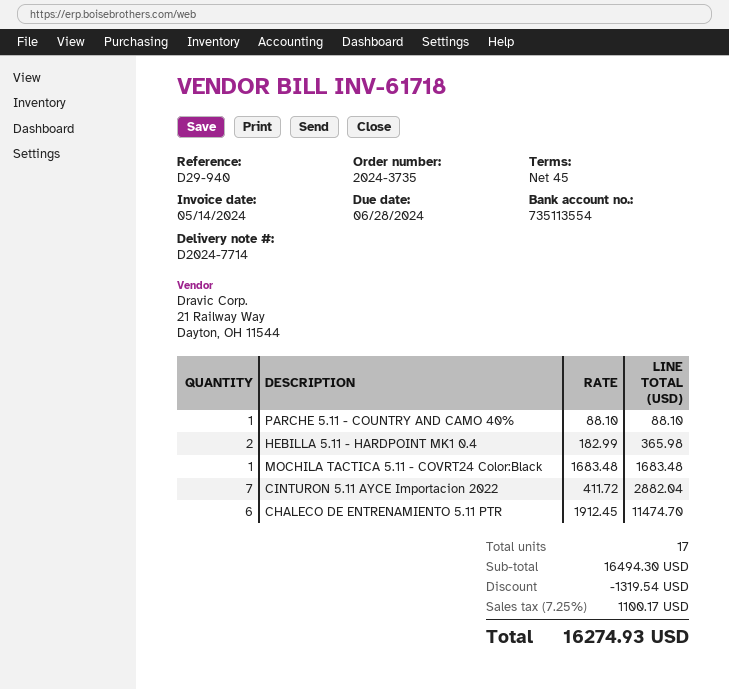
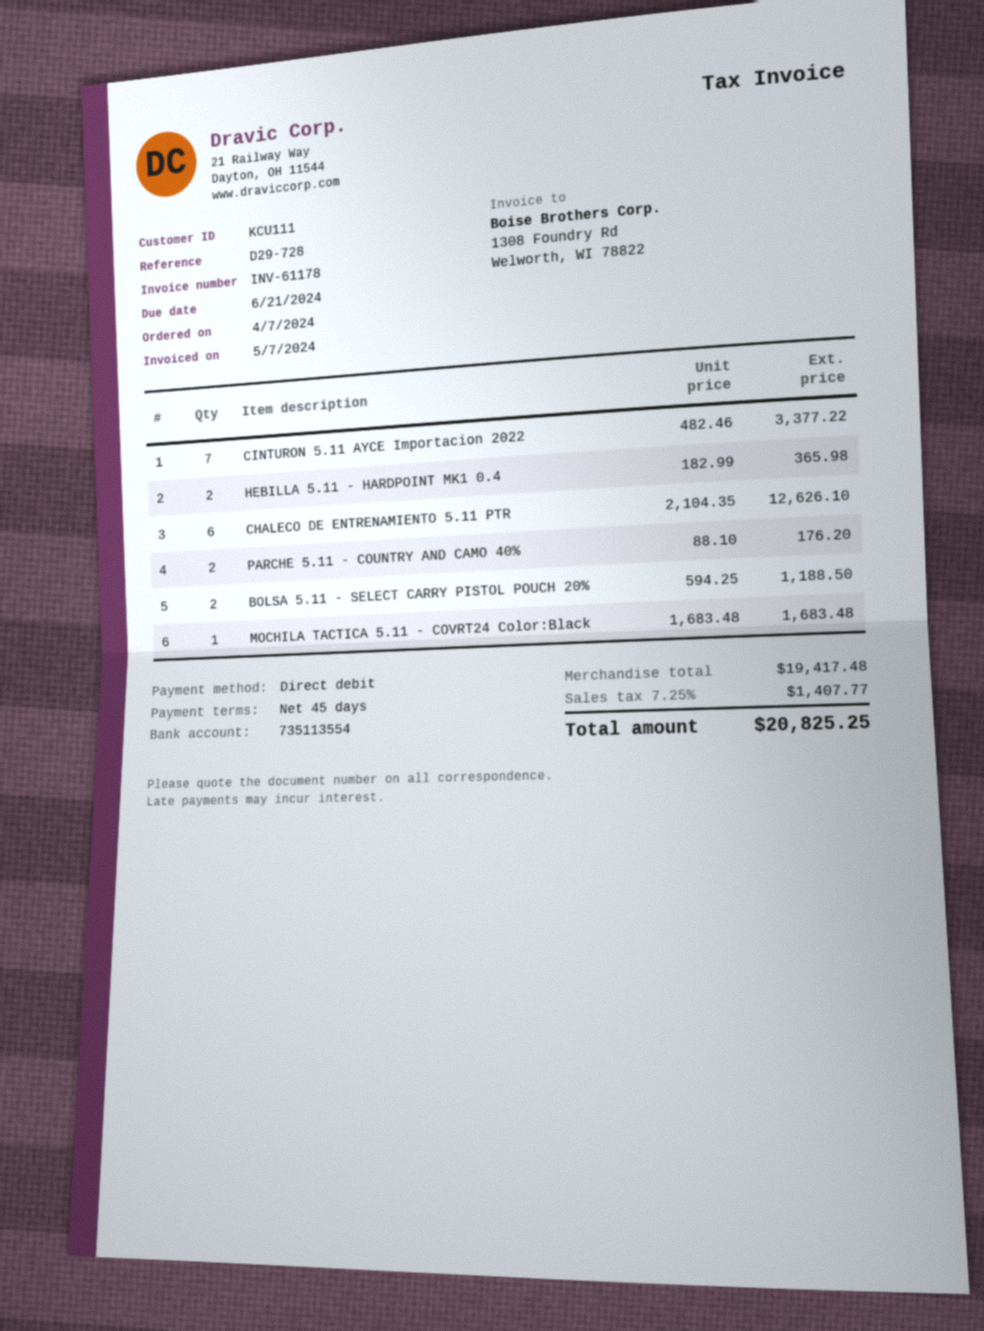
invoice number: INV-61718 -> INV-61178
invoice date: 2024-05-14 -> 2024-05-07
due date: 2024-06-28 -> 2024-06-21
reference: D29-940 -> D29-728
PARCHE 5.11 - COUNTRY AND CAMO 40%: 1 x 88.10 = 88.10 -> 2 x 88.10 = 176.20
CINTURON 5.11 AYCE Importacion 2022: 7 x 411.72 = 2882.04 -> 7 x 482.46 = 3377.22
CHALECO DE ENTRENAMIENTO 5.11 PTR: 6 x 1912.45 = 11474.70 -> 6 x 2104.35 = 12626.10
BOLSA 5.11 - SELECT CARRY PISTOL POUCH 20%: none -> 2 x 594.25 = 1188.50
subtotal: 16494.30 -> 19417.48
discount: 1319.54 -> none
tax: 7.25% = 1100.17 -> 7.25% = 1407.77
total: 16274.93 -> 20825.25

